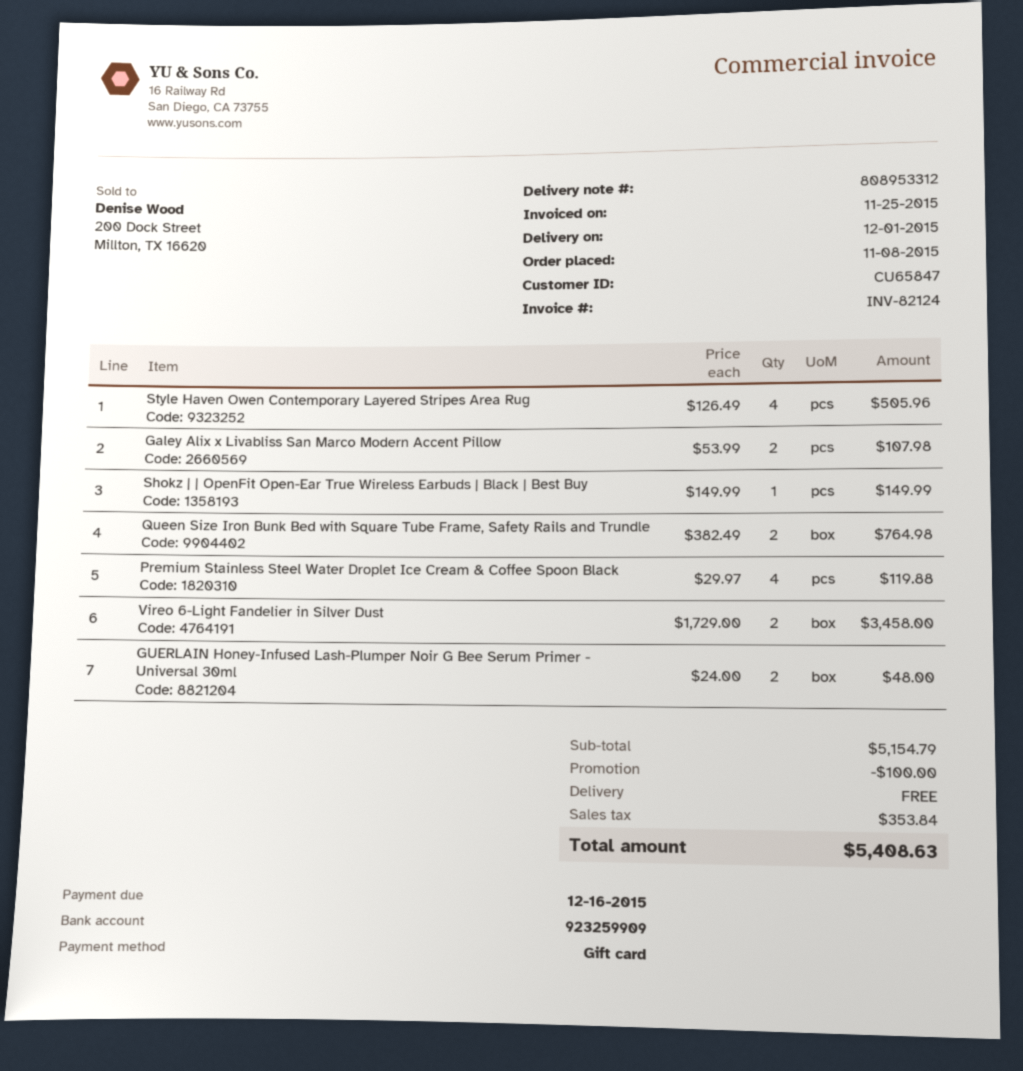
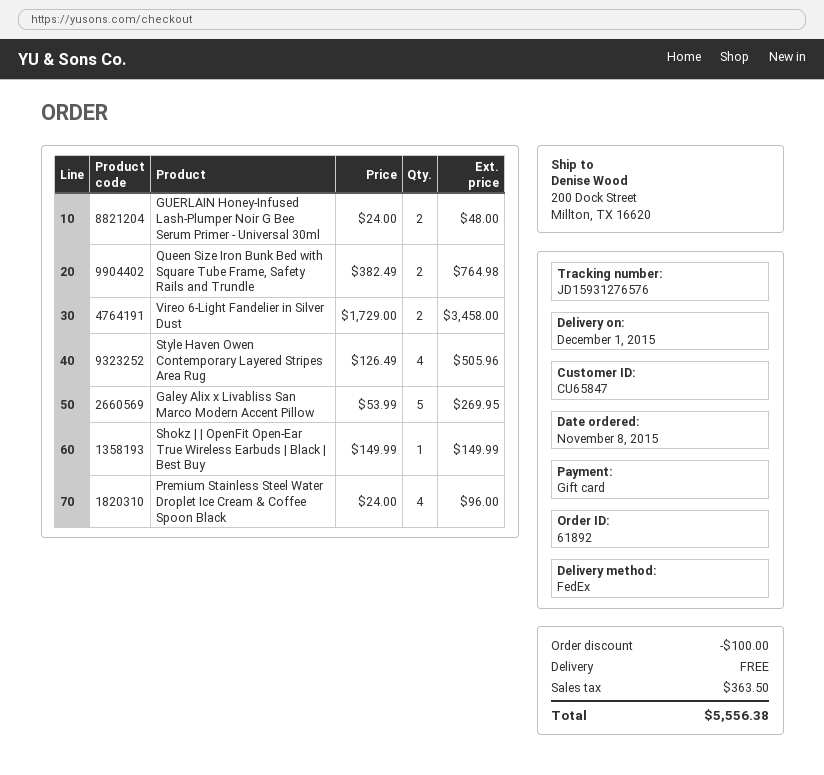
Galey Alix x Livabliss San Marco Modern Accent Pillow: 2 x 53.99 = 107.98 -> 5 x 53.99 = 269.95
Premium Stainless Steel Water Droplet Ice Cream & Coffee Spoon Black: 4 x 29.97 = 119.88 -> 4 x 24.00 = 96.00
tax: 353.84 -> 363.50
total: 5408.63 -> 5556.38

